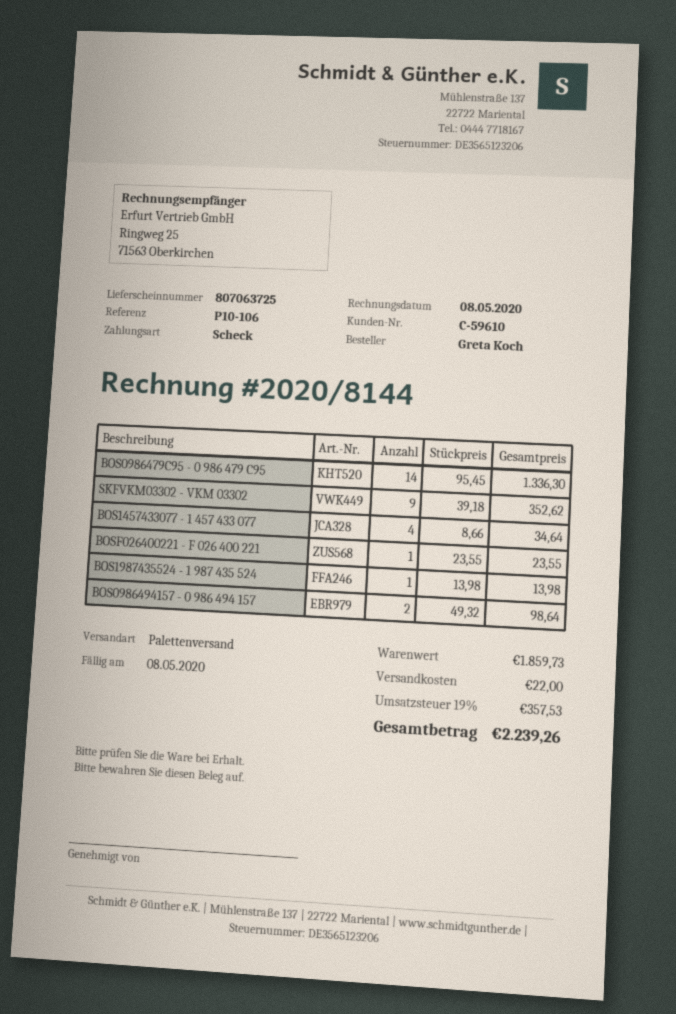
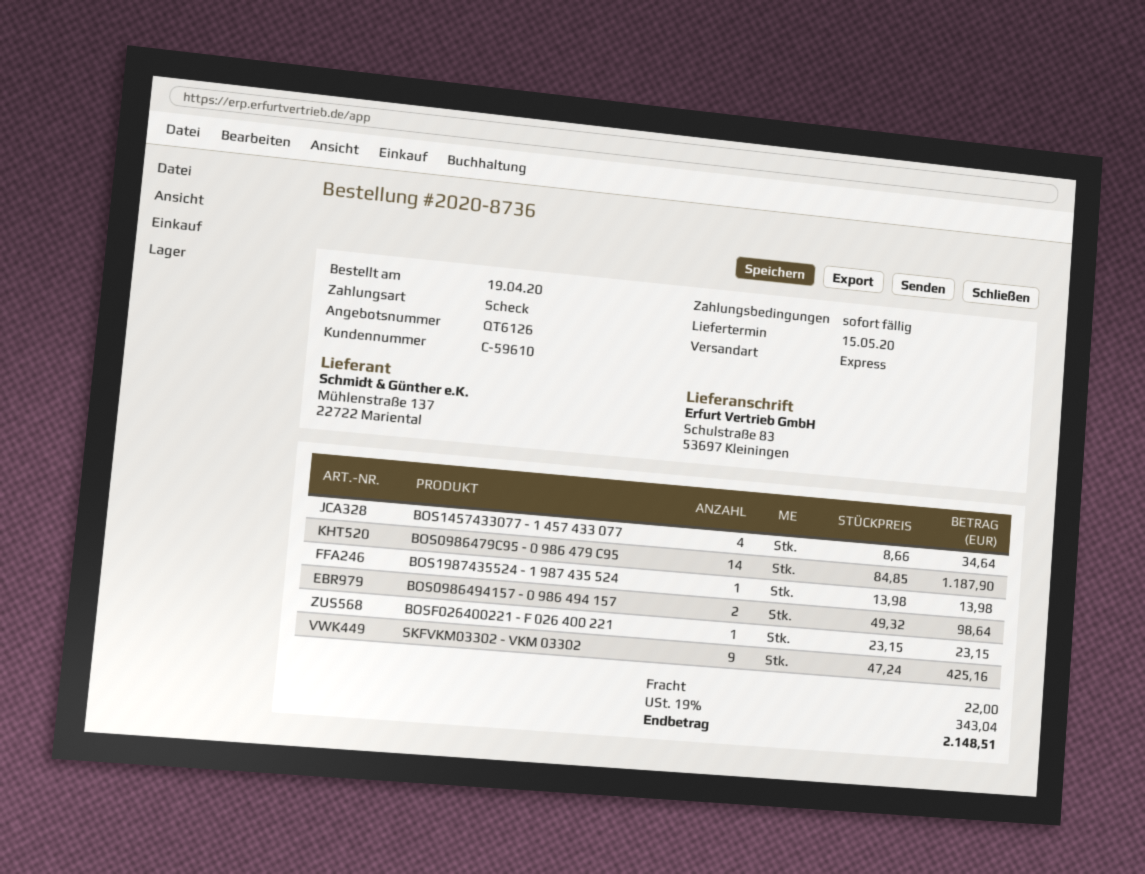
shipping method: pallet freight -> express
BOS0986479C95 - 0 986 479 C95: 14 x 95.45 = 1336.30 -> 14 x 84.85 = 1187.90
SKFVKM03302 - VKM 03302: 9 x 39.18 = 352.62 -> 9 x 47.24 = 425.16
BOSF026400221 - F 026 400 221: 1 x 23.55 = 23.55 -> 1 x 23.15 = 23.15
tax: 19% = 357.53 -> 19% = 343.04
total: 2239.26 -> 2148.51

